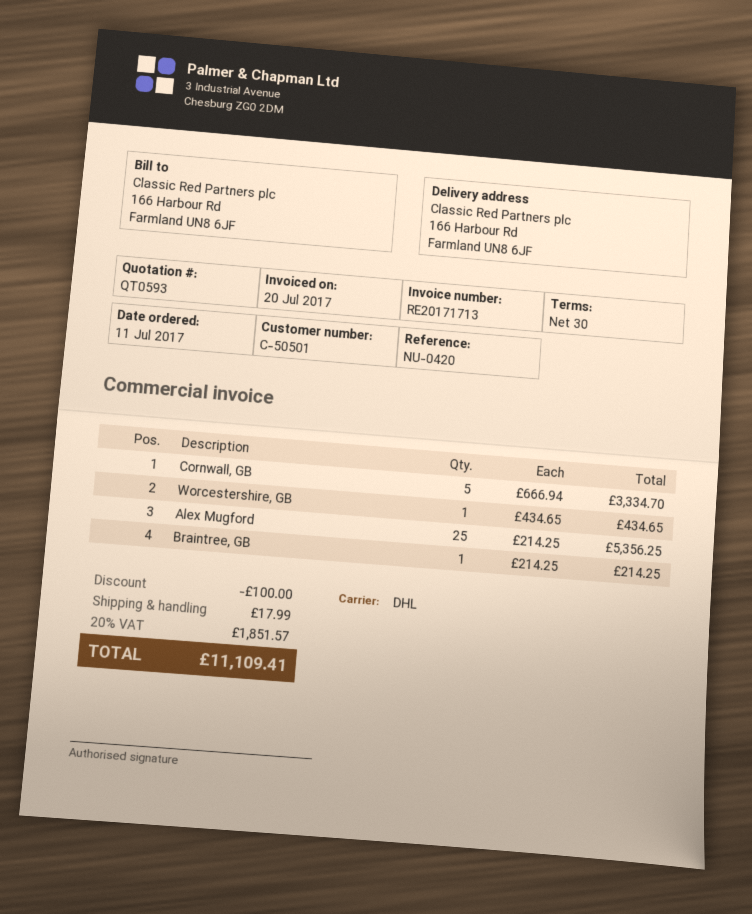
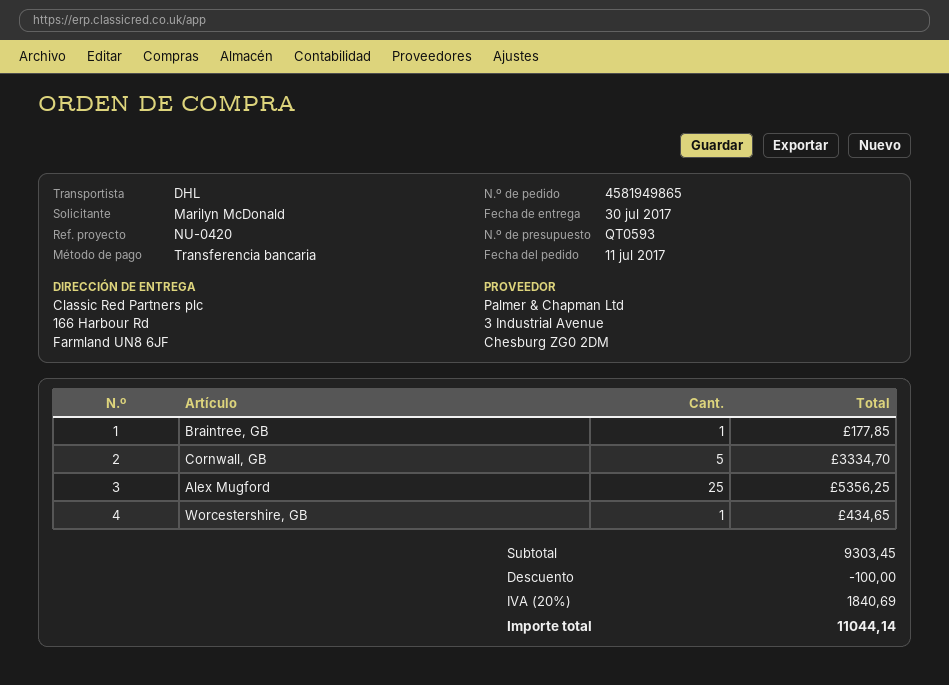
Braintree, GB: 1 for 214.25 -> 1 for 177.85
shipping: 17.99 -> none
tax: 20% = 1851.57 -> 20% = 1840.69
total: 11109.41 -> 11044.14

